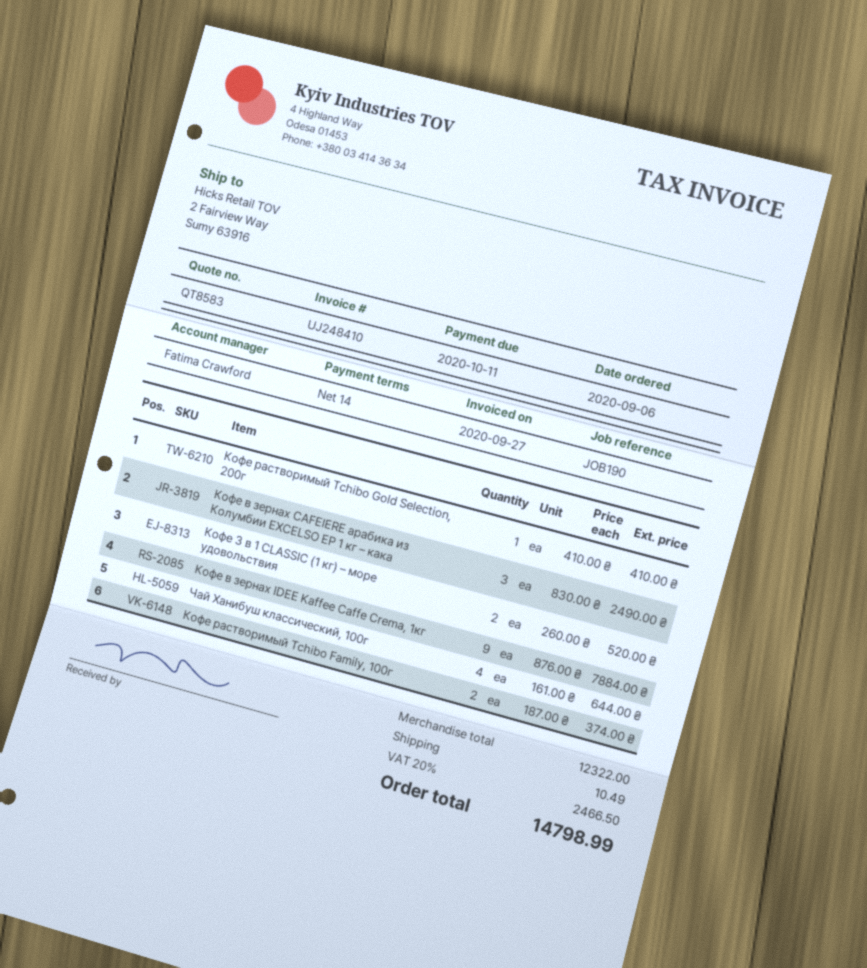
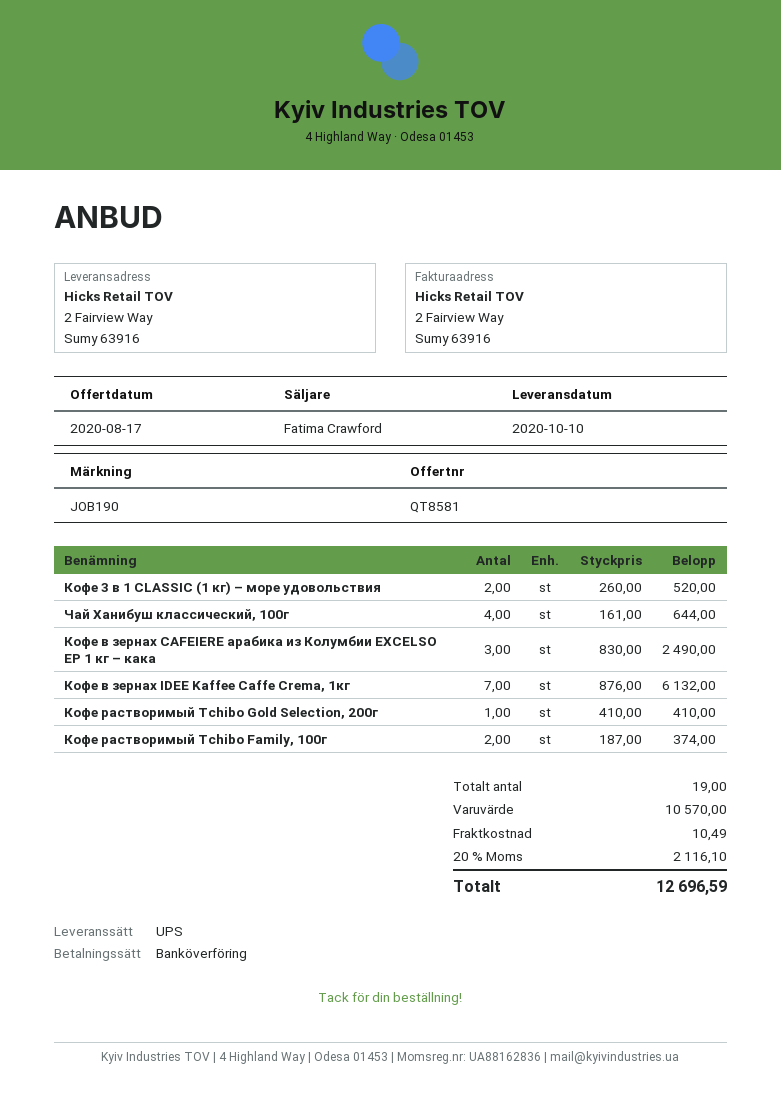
quote number: QT8583 -> QT8581
Кофе в зернах IDEE Kaffee Caffe Crema, 1кг: 9 x 876.00 = 7884.00 -> 7 x 876.00 = 6132.00
subtotal: 12322.00 -> 10570.00
tax: 20% = 2466.50 -> 20% = 2116.10
total: 14798.99 -> 12696.59

